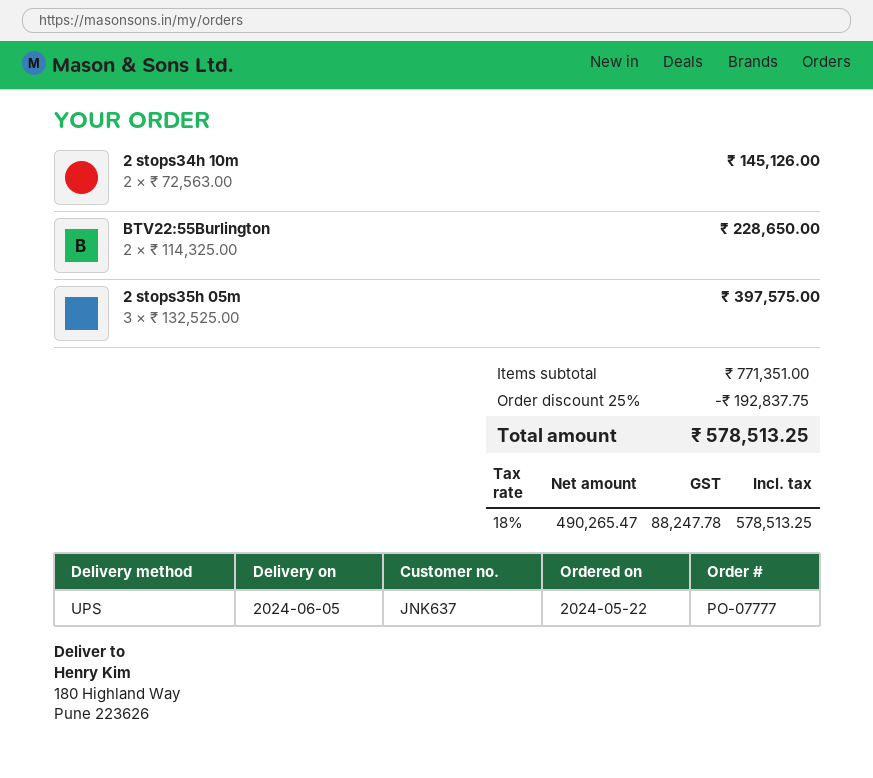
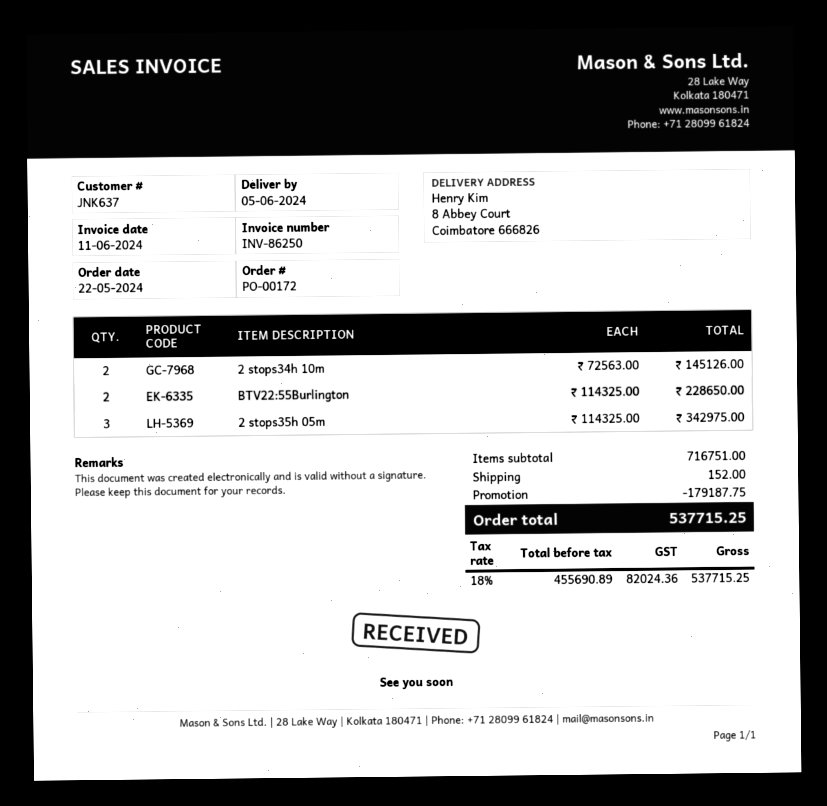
order number: PO-07777 -> PO-00172
ship to: 180 Highland Way, Pune 223626 -> 8 Abbey Court, Coimbatore 666826
2 stops35h 05m: 3 x 132525.00 = 397575.00 -> 3 x 114325.00 = 342975.00
subtotal: 771351.00 -> 716751.00
discount: 192837.75 -> 179187.75
shipping: none -> 152.00
net: 490265.47 -> 455690.89
tax: 18% = 88247.78 -> 18% = 82024.36
total: 578513.25 -> 537715.25

